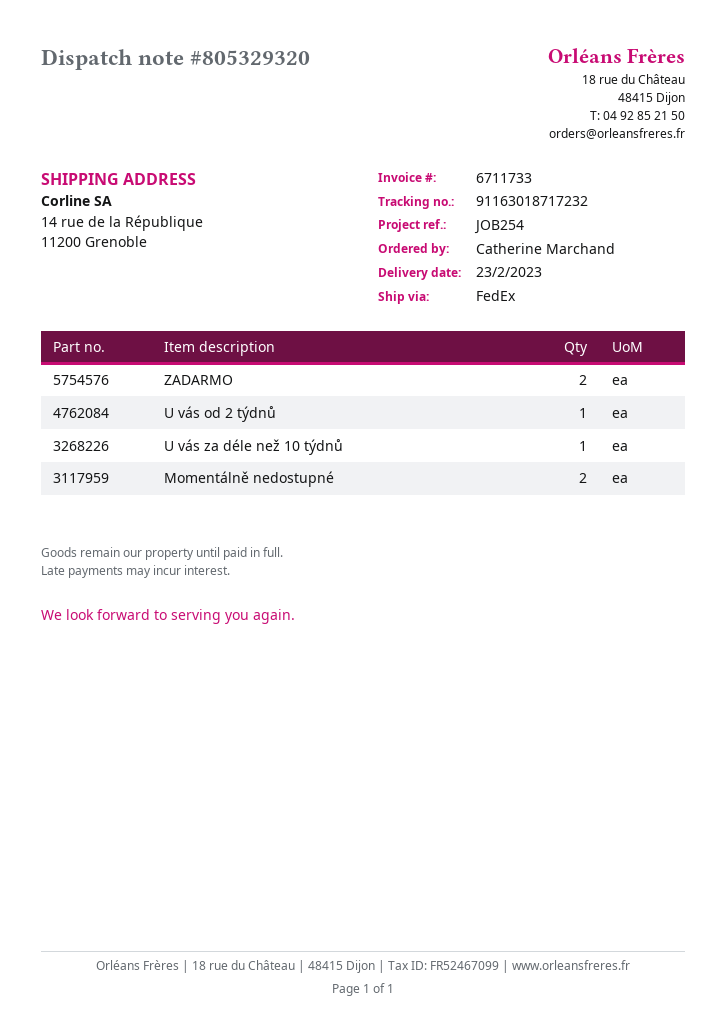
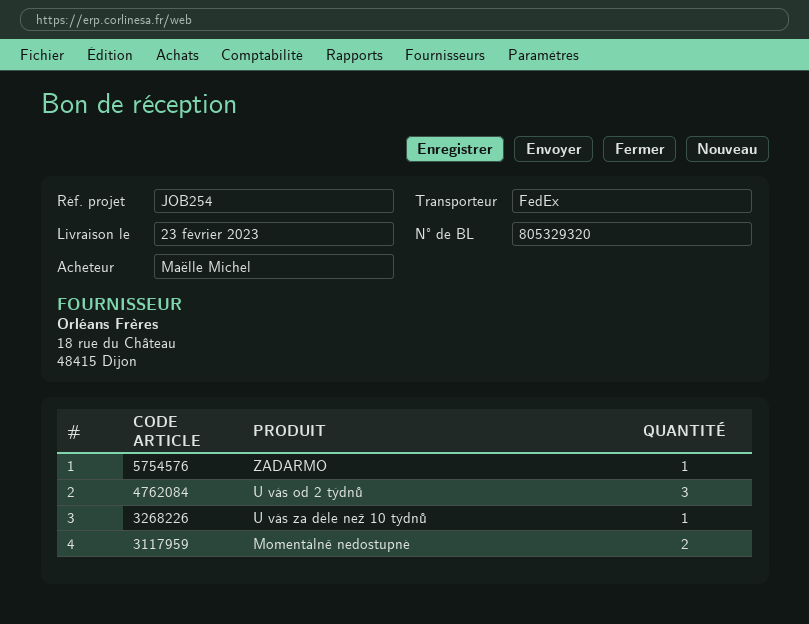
ordered by: Catherine Marchand -> Maëlle Michel
ZADARMO: 2 -> 1
U vás od 2 týdnů: 1 -> 3

